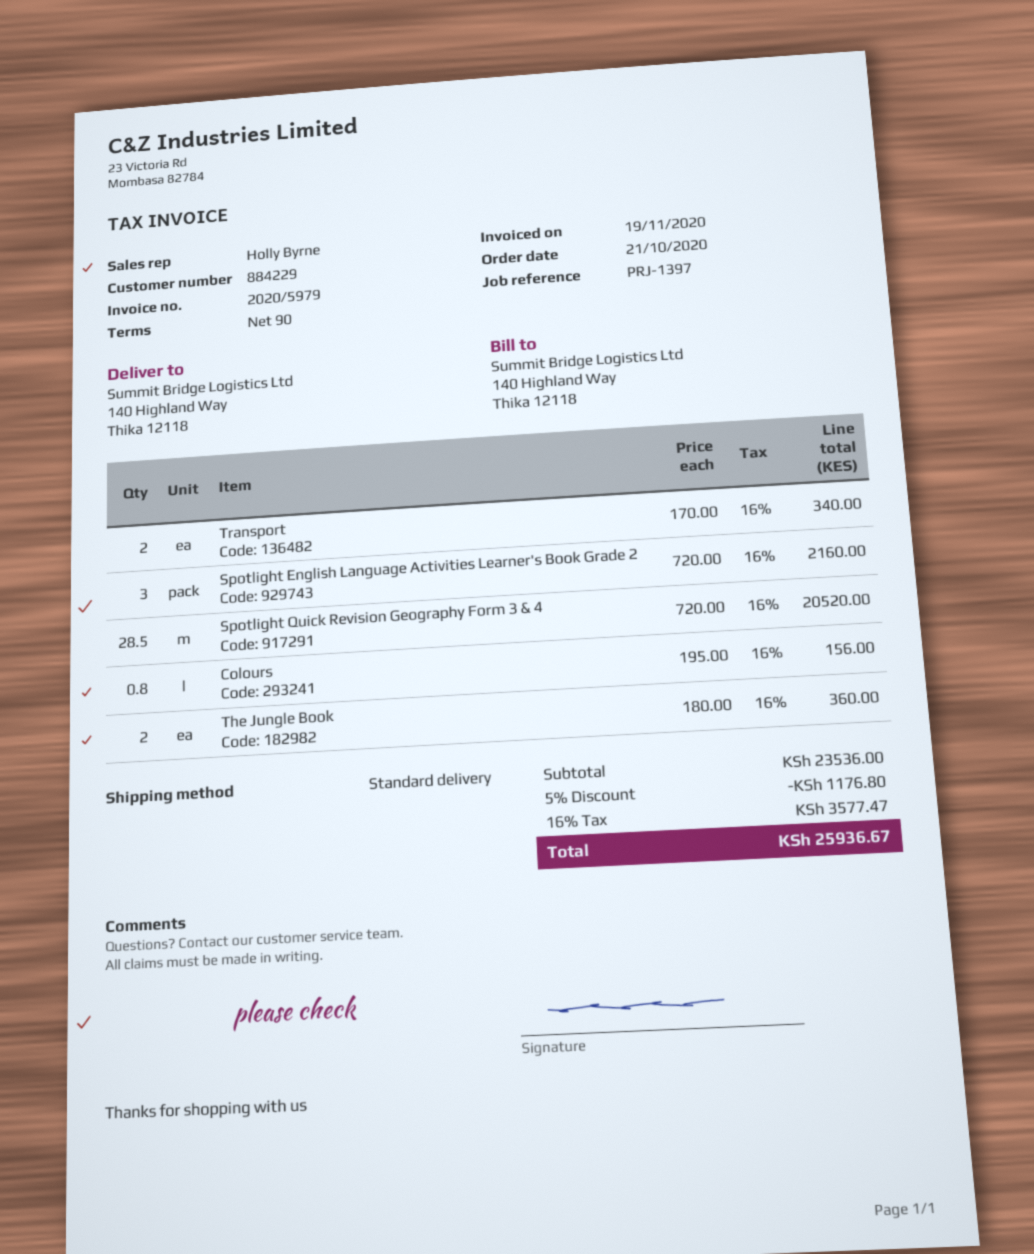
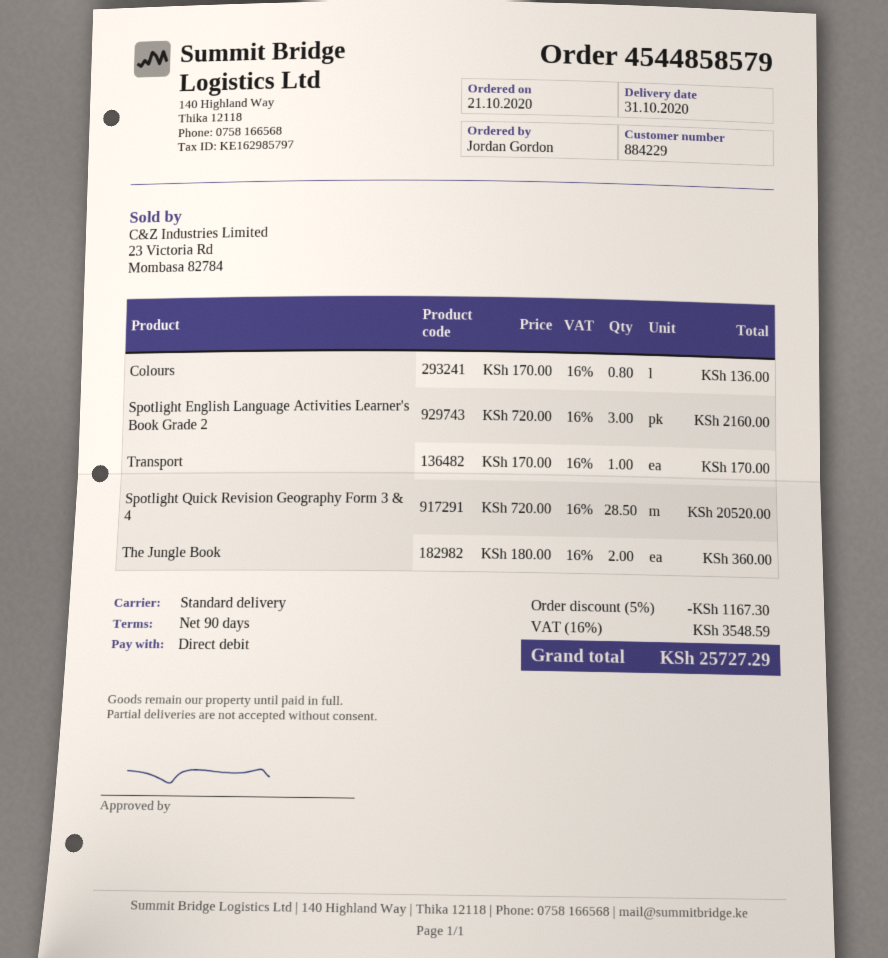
Transport: 2 x 170.00 = 340.00 -> 1 x 170.00 = 170.00
Colours: 0.8 x 195.00 = 156.00 -> 0.8 x 170.00 = 136.00
discount: 5% = 1176.80 -> 5% = 1167.30
tax: 16% = 3577.47 -> 16% = 3548.59
total: 25936.67 -> 25727.29

